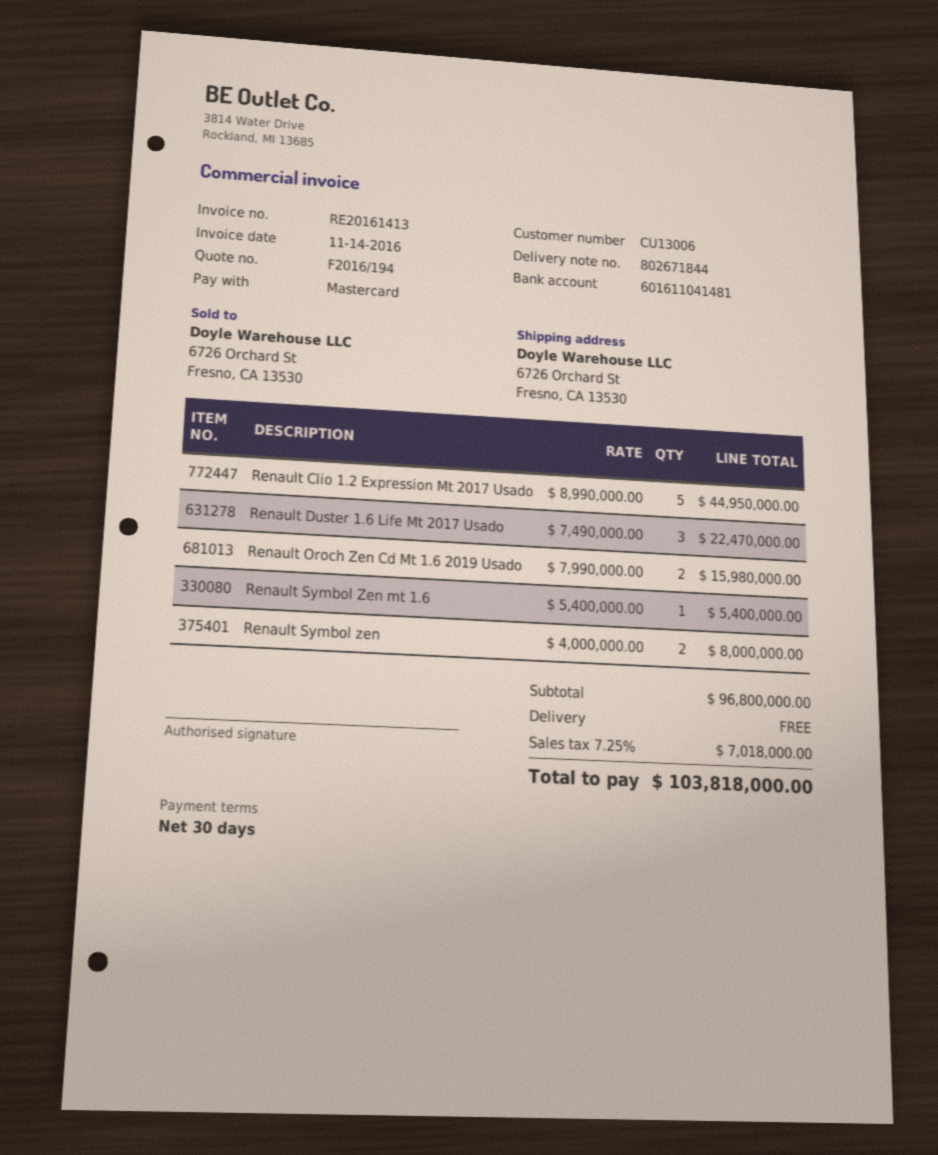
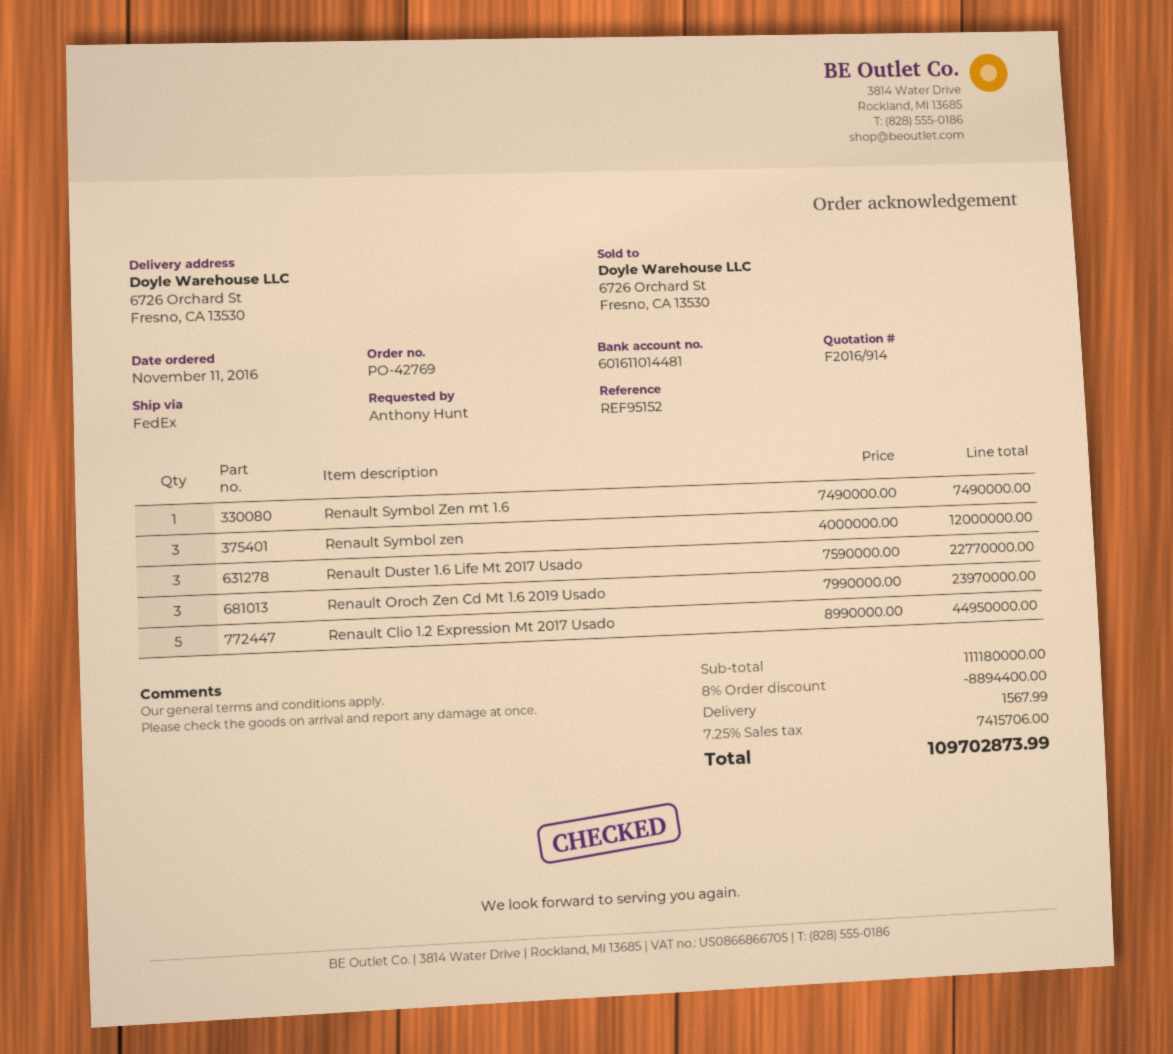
quote number: F2016/194 -> F2016/914
bank account: 601611041481 -> 601611014481
Renault Duster 1.6 Life Mt 2017 Usado: 3 x 7490000.00 = 22470000.00 -> 3 x 7590000.00 = 22770000.00
Renault Oroch Zen Cd Mt 1.6 2019 Usado: 2 x 7990000.00 = 15980000.00 -> 3 x 7990000.00 = 23970000.00
Renault Symbol Zen mt 1.6: 1 x 5400000.00 = 5400000.00 -> 1 x 7490000.00 = 7490000.00
Renault Symbol zen: 2 x 4000000.00 = 8000000.00 -> 3 x 4000000.00 = 12000000.00
subtotal: 96800000.00 -> 111180000.00
discount: none -> 8% = 8894400.00
shipping: 0.00 -> 1567.99
tax: 7.25% = 7018000.00 -> 7.25% = 7415706.00
total: 103818000.00 -> 109702873.99

